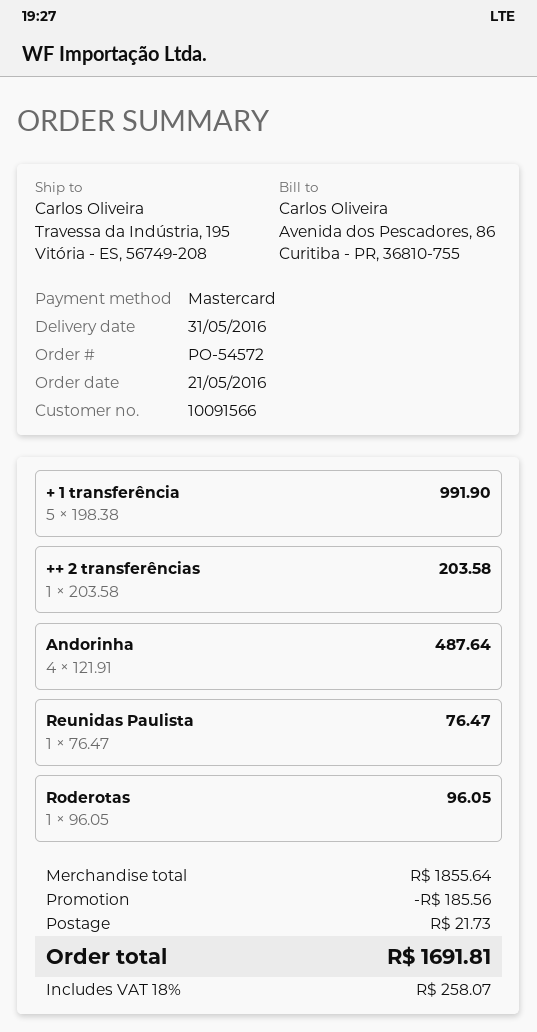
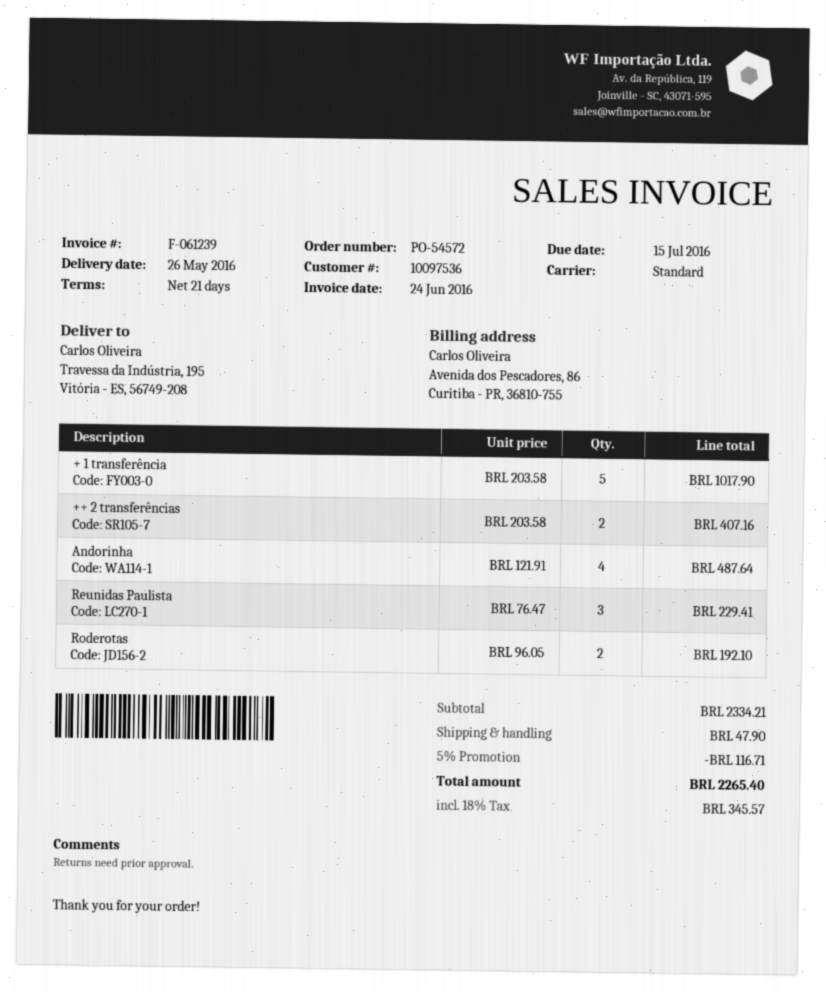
delivery date: 2016-05-31 -> 2016-05-26
customer number: 10091566 -> 10097536
+ 1 transferência: 5 x 198.38 = 991.90 -> 5 x 203.58 = 1017.90
++ 2 transferências: 1 x 203.58 = 203.58 -> 2 x 203.58 = 407.16
Reunidas Paulista: 1 x 76.47 = 76.47 -> 3 x 76.47 = 229.41
Roderotas: 1 x 96.05 = 96.05 -> 2 x 96.05 = 192.10
subtotal: 1855.64 -> 2334.21
discount: 185.56 -> 116.71
shipping: 21.73 -> 47.90
tax: 18% = 258.07 -> 18% = 345.57
total: 1691.81 -> 2265.40

